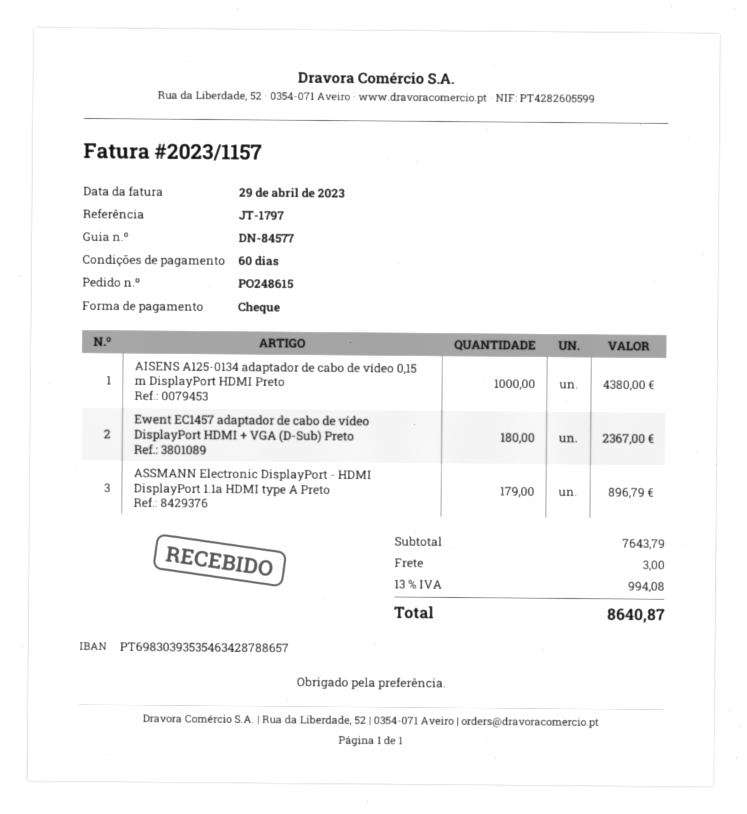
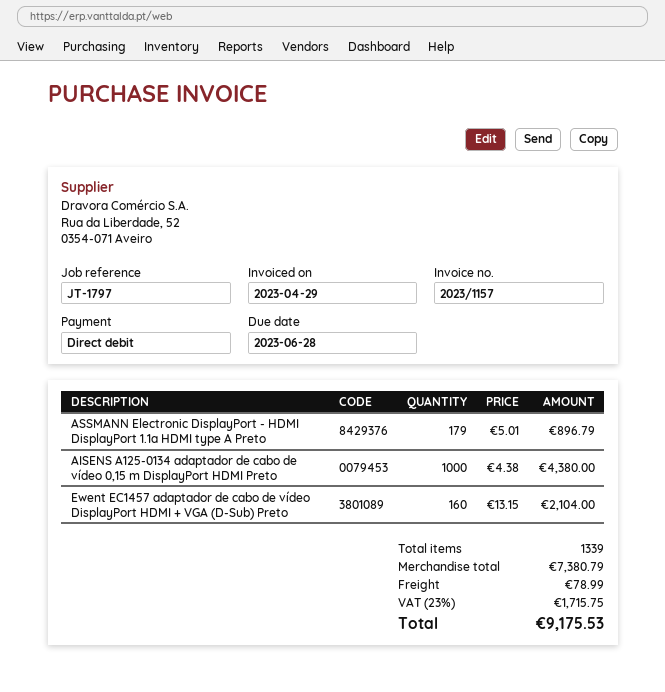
payment method: cheque -> direct debit
Ewent EC1457 adaptador de cabo de vídeo DisplayPort HDMI + VGA (D-Sub) Preto: 180 for 2367.00 -> 160 for 2104.00
subtotal: 7643.79 -> 7380.79
shipping: 3.00 -> 78.99
tax: 13% = 994.08 -> 23% = 1715.75
total: 8640.87 -> 9175.53

